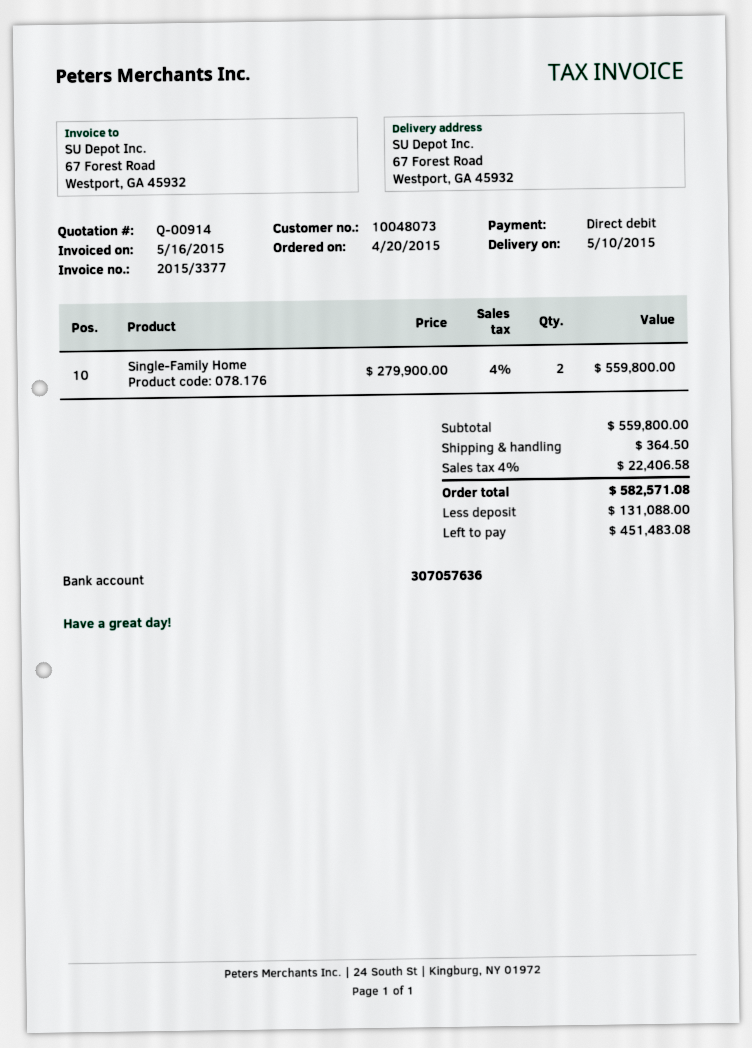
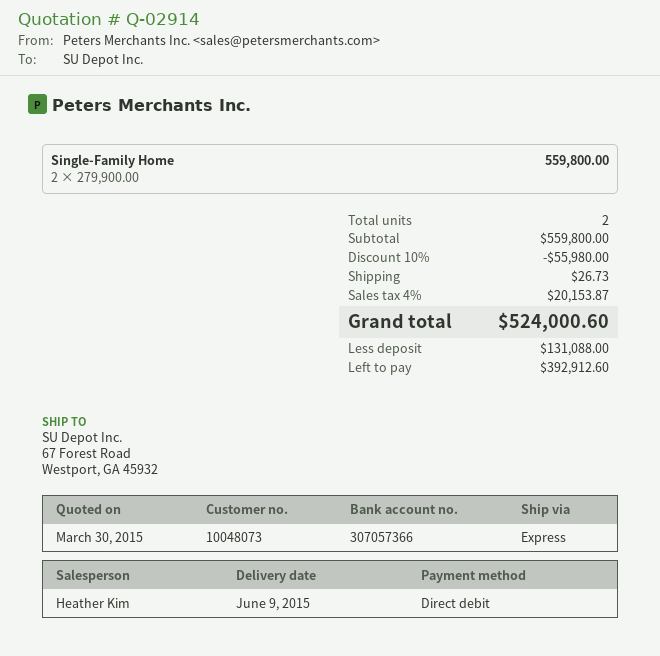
quote number: Q-00914 -> Q-02914
delivery date: 2015-05-10 -> 2015-06-09
bank account: 307057636 -> 307057366
discount: none -> 10% = 55980.00
shipping: 364.50 -> 26.73
tax: 4% = 22406.58 -> 4% = 20153.87
total: 582571.08 -> 524000.60
balance: 451483.08 -> 392912.60

